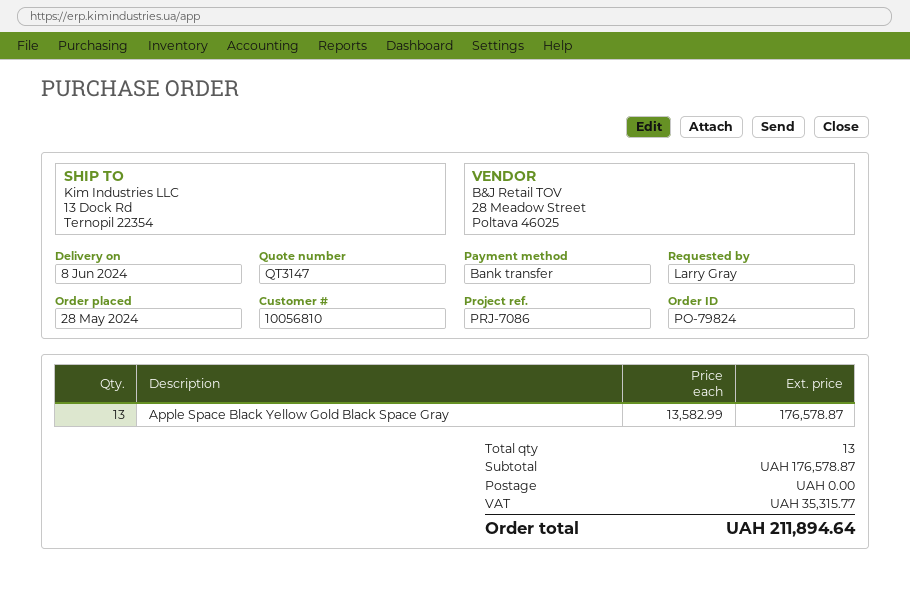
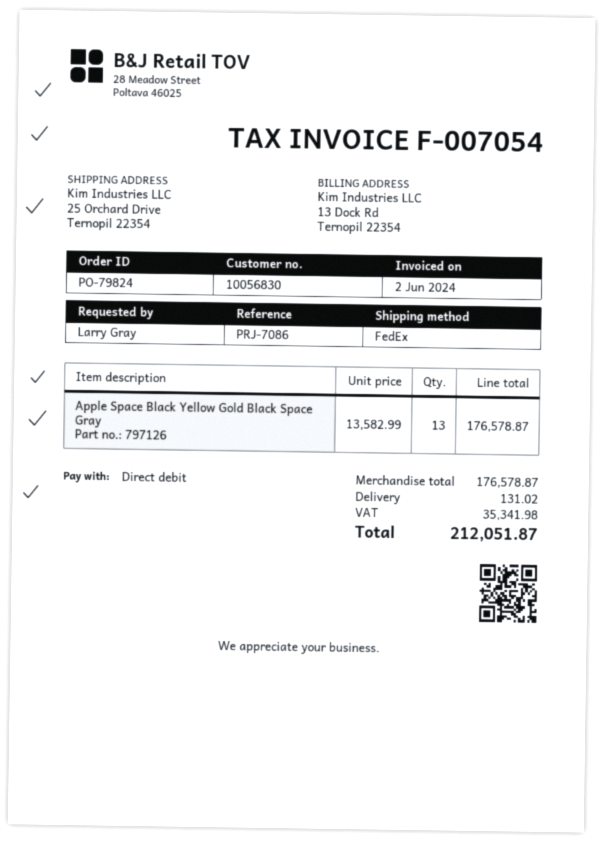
customer number: 10056810 -> 10056830
payment method: bank transfer -> direct debit
ship to: 13 Dock Rd, Ternopil 22354 -> 25 Orchard Drive, Ternopil 22354
shipping: 0.00 -> 131.02
tax: 35315.77 -> 35341.98
total: 211894.64 -> 212051.87

